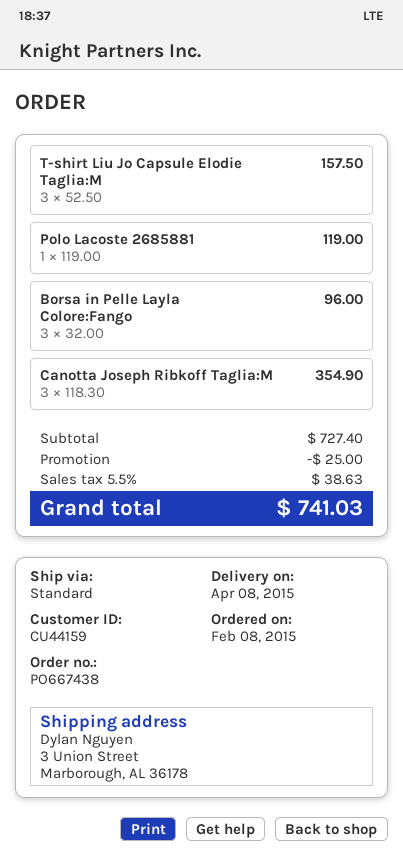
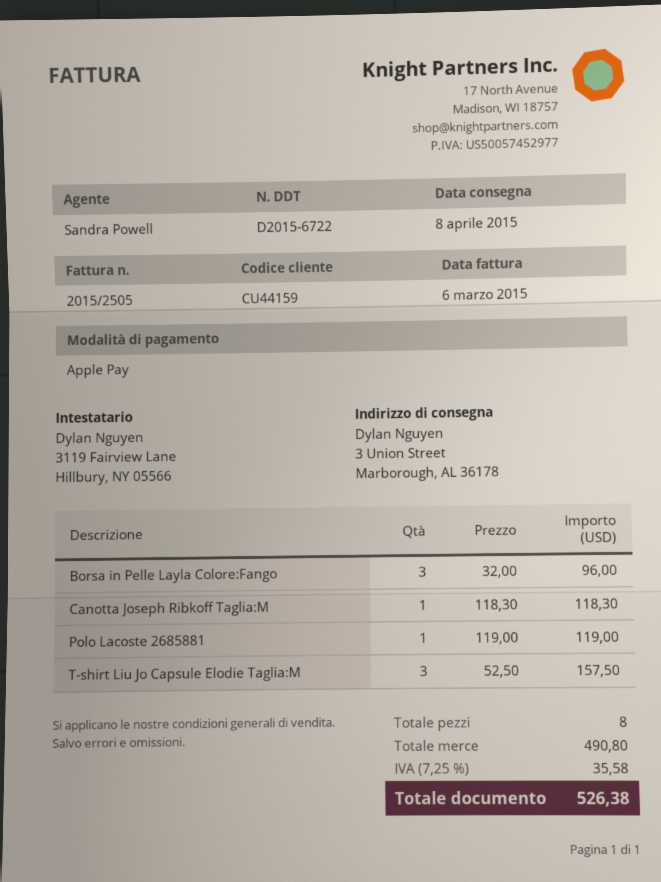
Canotta Joseph Ribkoff Taglia:M: 3 x 118.30 = 354.90 -> 1 x 118.30 = 118.30
subtotal: 727.40 -> 490.80
discount: 25.00 -> none
tax: 5.5% = 38.63 -> 7.25% = 35.58
total: 741.03 -> 526.38

